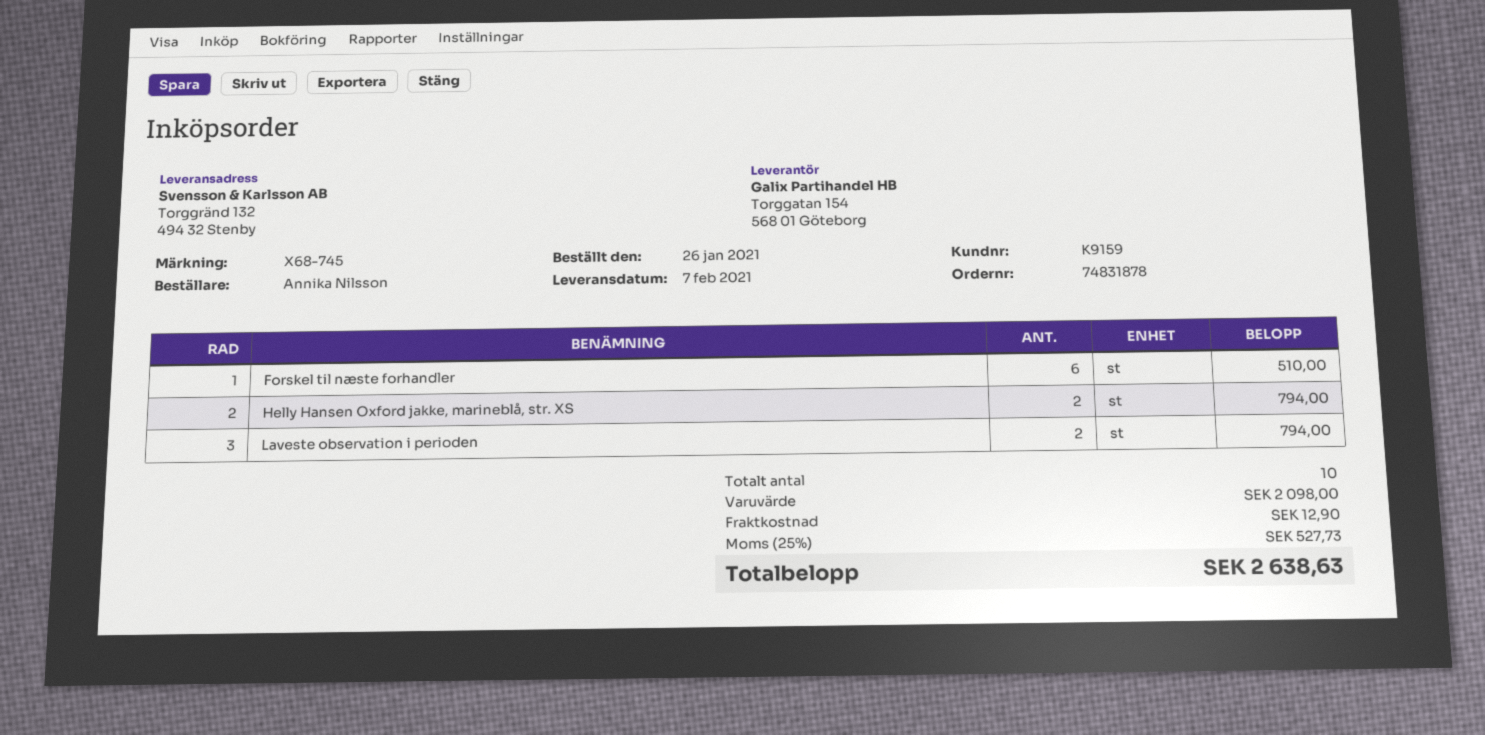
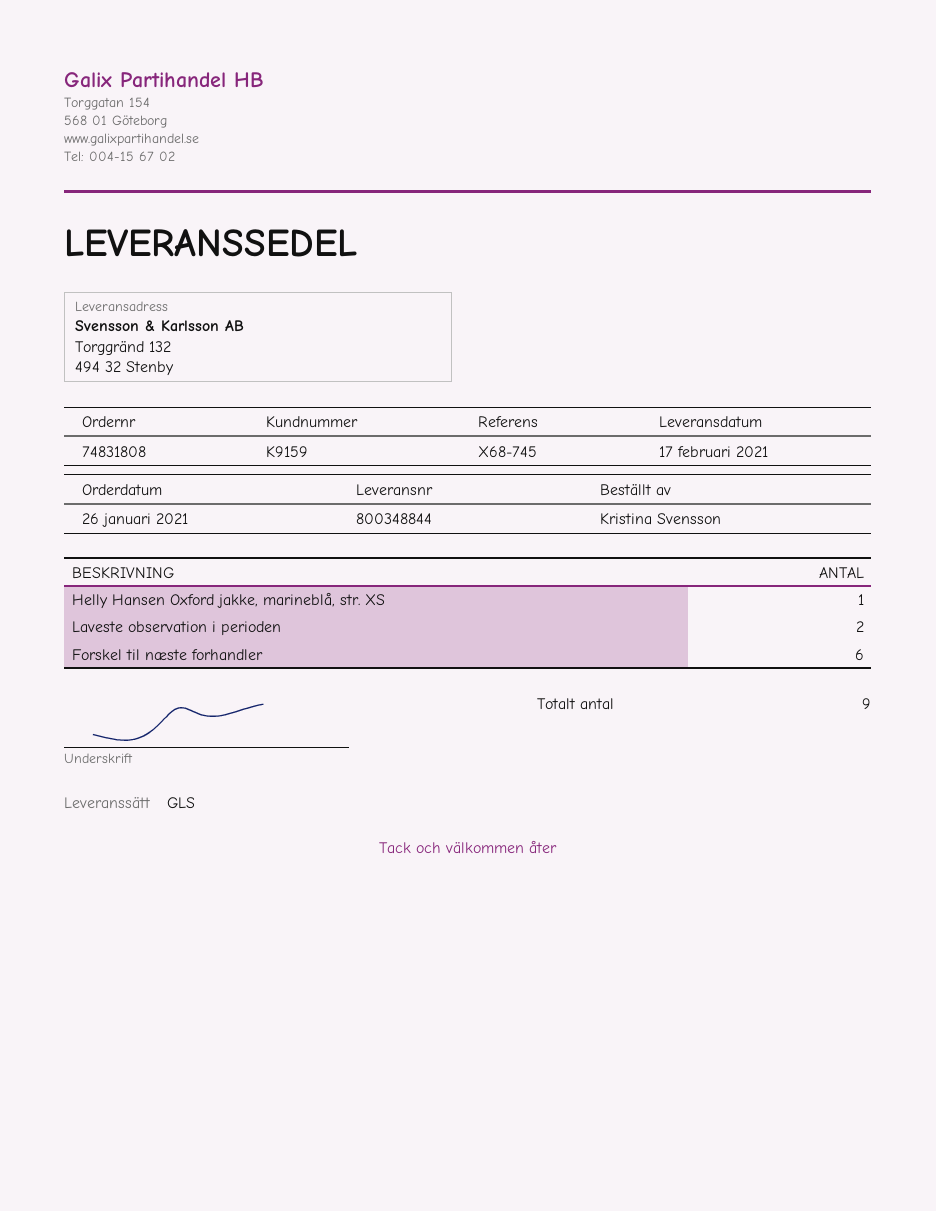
order number: 74831878 -> 74831808
delivery date: 2021-02-07 -> 2021-02-17
ordered by: Annika Nilsson -> Kristina Svensson
Helly Hansen Oxford jakke, marineblå, str. XS: 2 -> 1
total quantity: 10 -> 9

